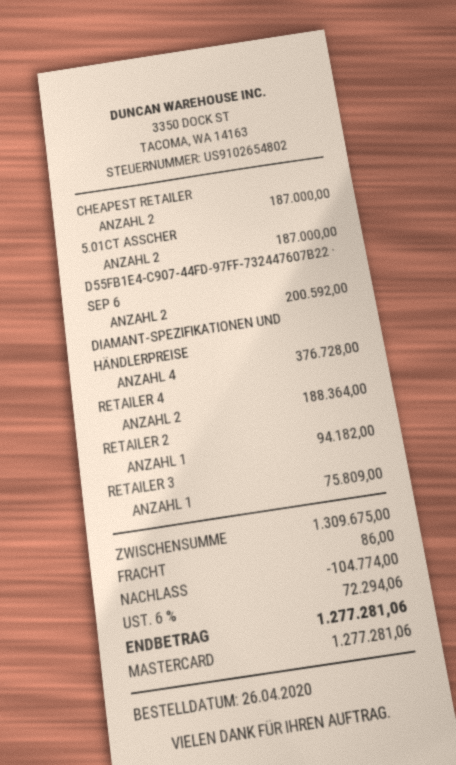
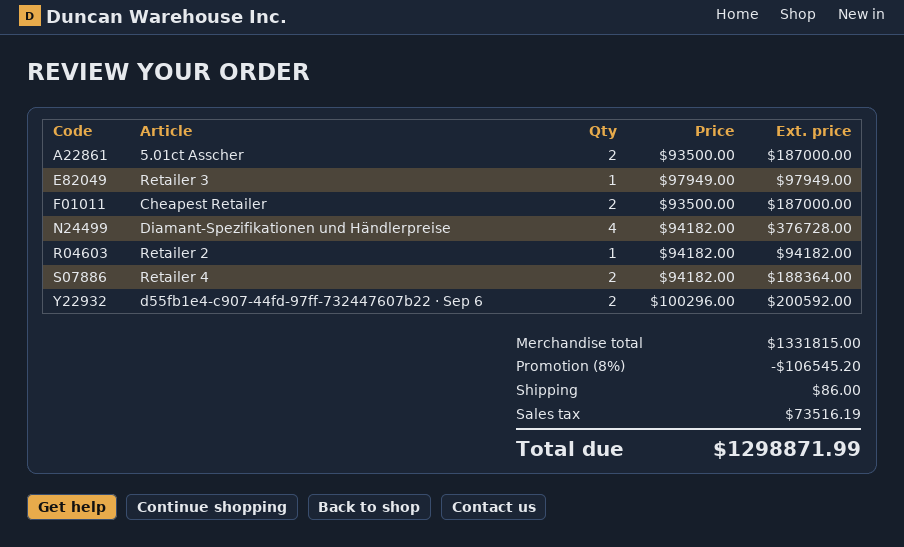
RETAILER 3: 1 for 75809.00 -> 1 for 97949.00
subtotal: 1309675.00 -> 1331815.00
discount: 104774.00 -> 106545.20
tax: 72294.06 -> 73516.19
total: 1277281.06 -> 1298871.99

